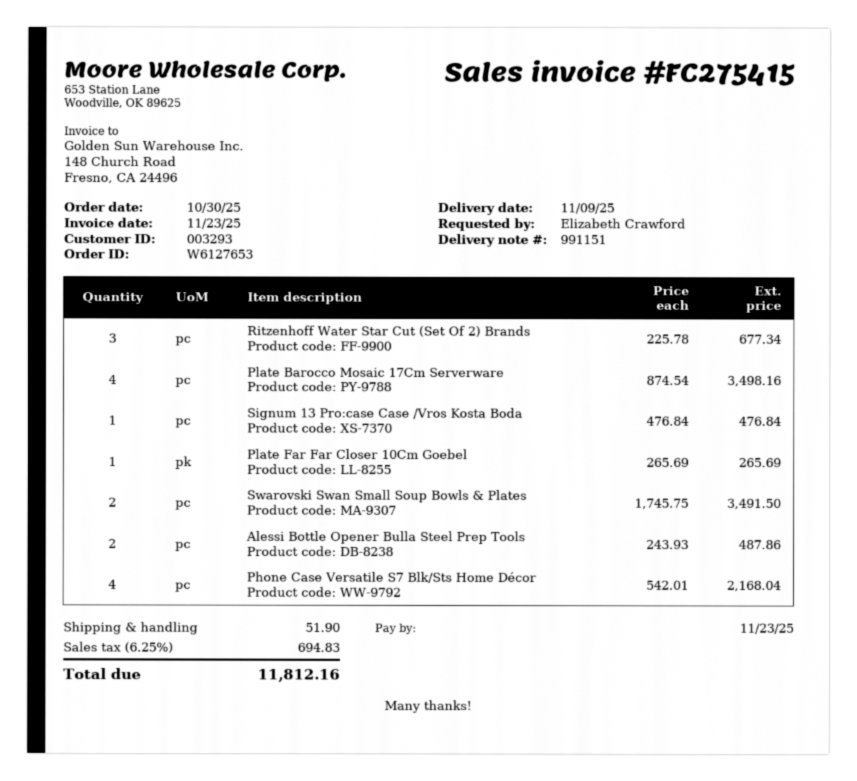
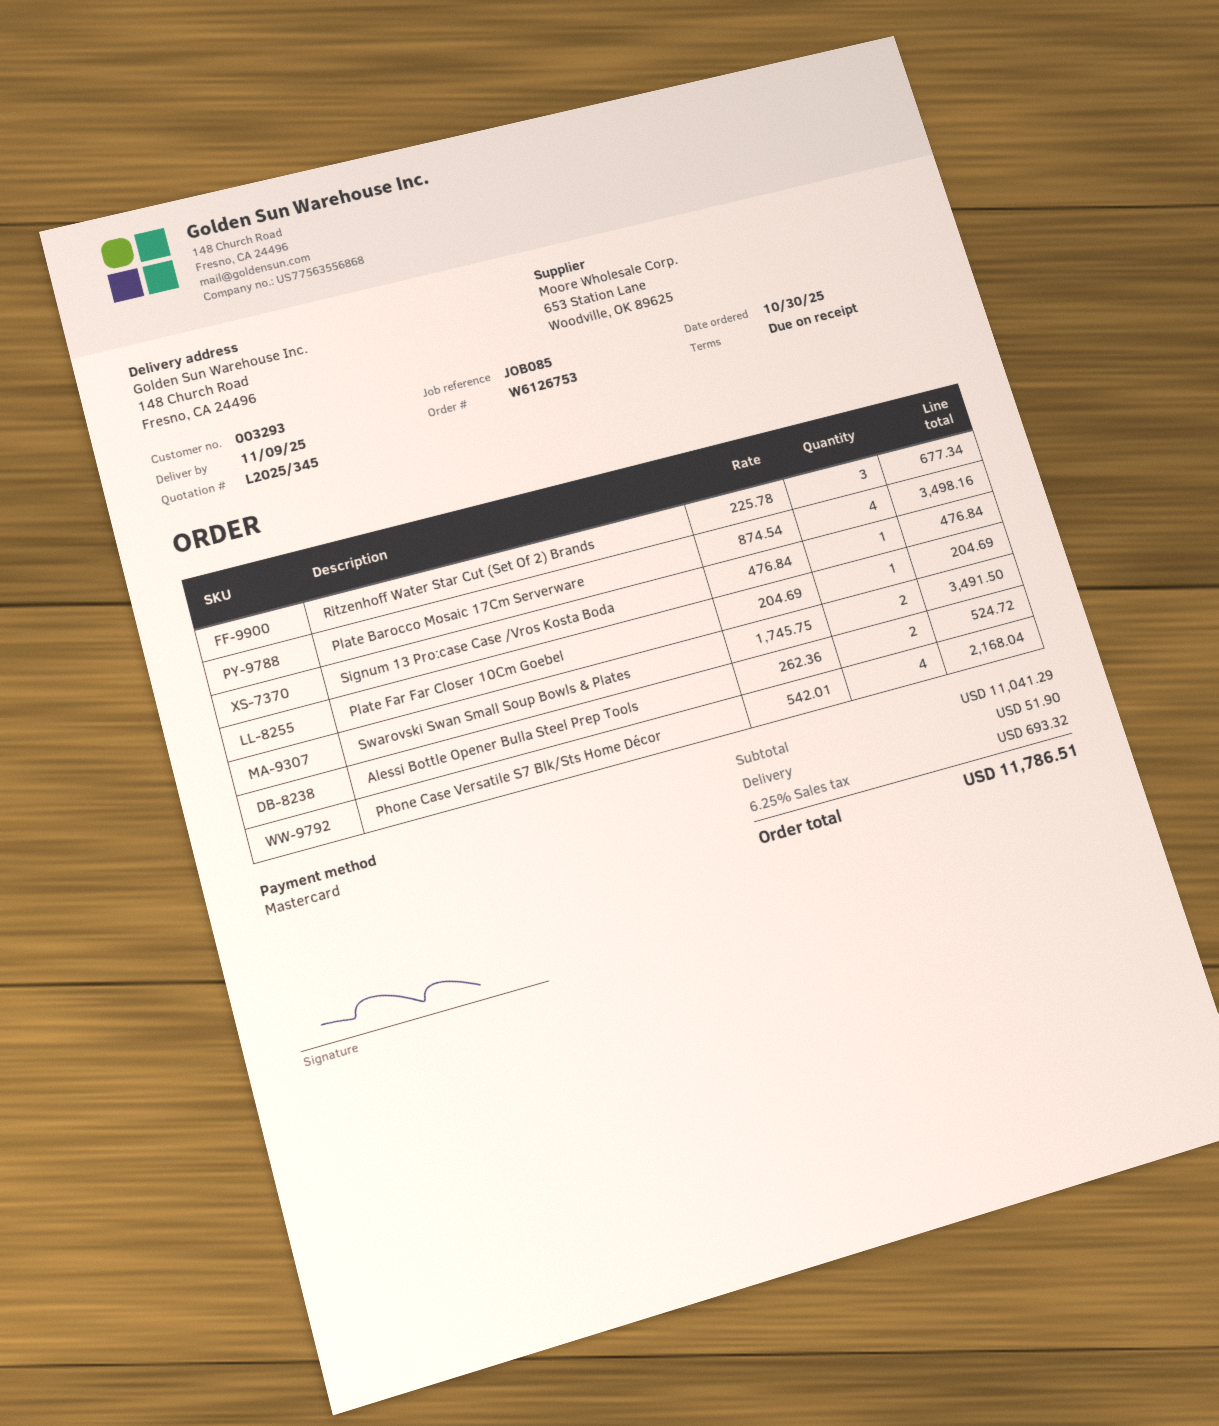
order number: W6127653 -> W6126753
Plate Far Far Closer 10Cm Goebel: 1 x 265.69 = 265.69 -> 1 x 204.69 = 204.69
Alessi Bottle Opener Bulla Steel Prep Tools: 2 x 243.93 = 487.86 -> 2 x 262.36 = 524.72
tax: 6.25% = 694.83 -> 6.25% = 693.32
total: 11812.16 -> 11786.51

